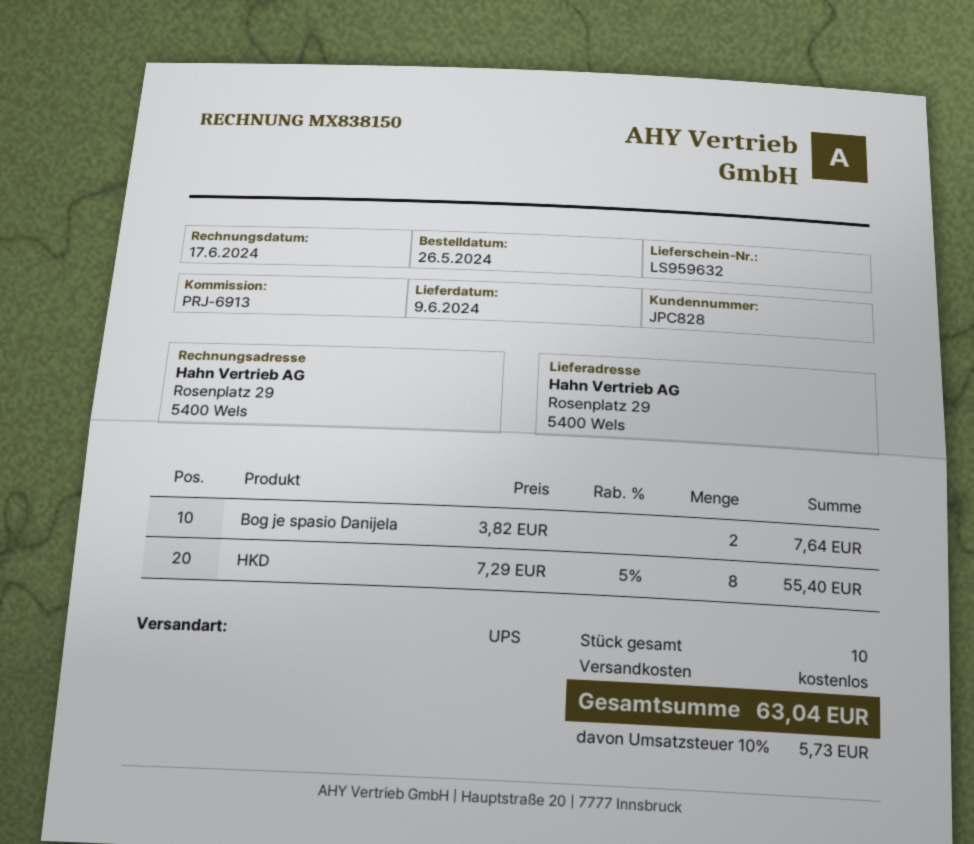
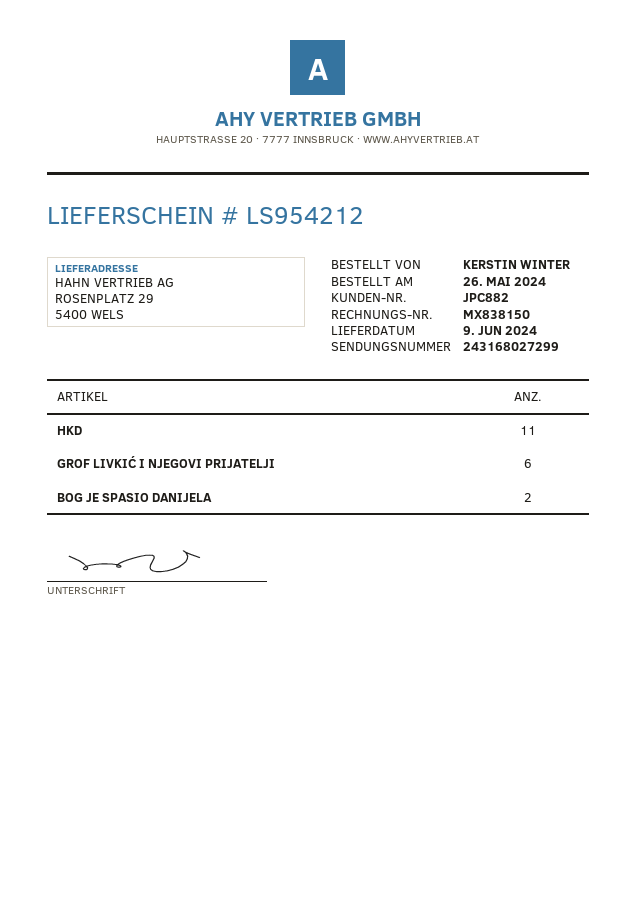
delivery note number: LS959632 -> LS954212
customer number: JPC828 -> JPC882
HKD: 8 -> 11
GROF LIVKIĆ I NJEGOVI PRIJATELJI: none -> 6

